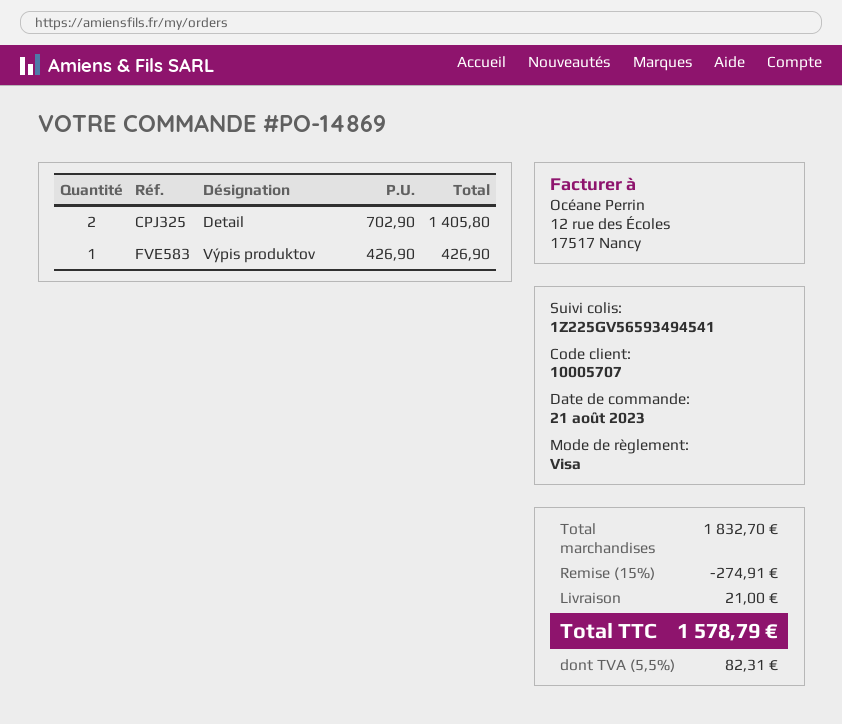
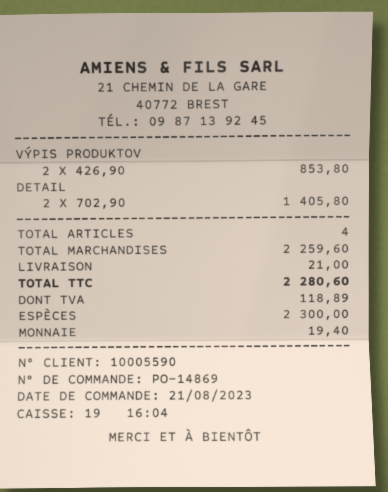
customer number: 10005707 -> 10005590
payment method: Visa -> cash
Výpis produktov: 1 x 426.90 = 426.90 -> 2 x 426.90 = 853.80
subtotal: 1832.70 -> 2259.60
discount: 15% = 274.91 -> none
tax: 82.31 -> 118.89
total: 1578.79 -> 2280.60

